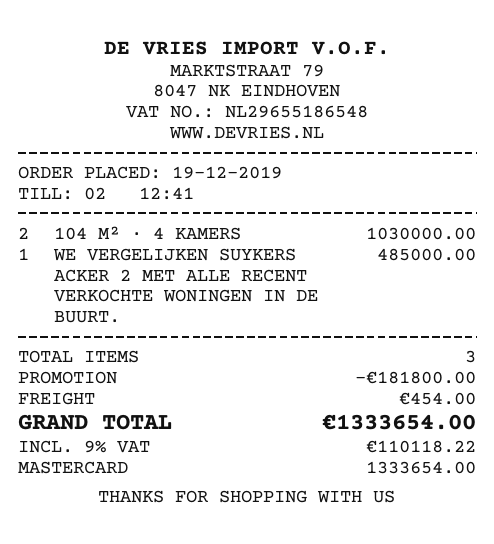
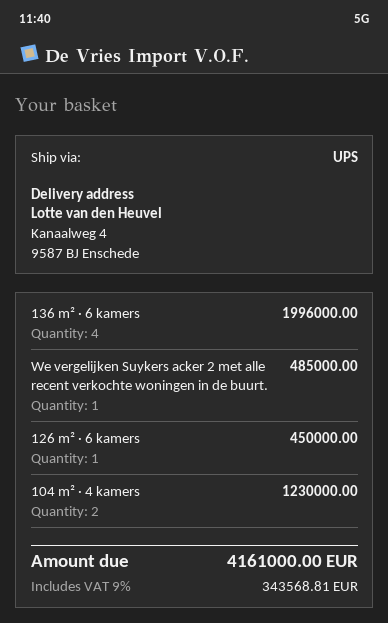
104 M² · 4 KAMERS: 2 for 1030000.00 -> 2 for 1230000.00
136 m² · 6 kamers: none -> 4 for 1996000.00
126 m² · 6 kamers: none -> 1 for 450000.00
discount: 181800.00 -> none
shipping: 454.00 -> none
tax: 9% = 110118.22 -> 9% = 343568.81
total: 1333654.00 -> 4161000.00

